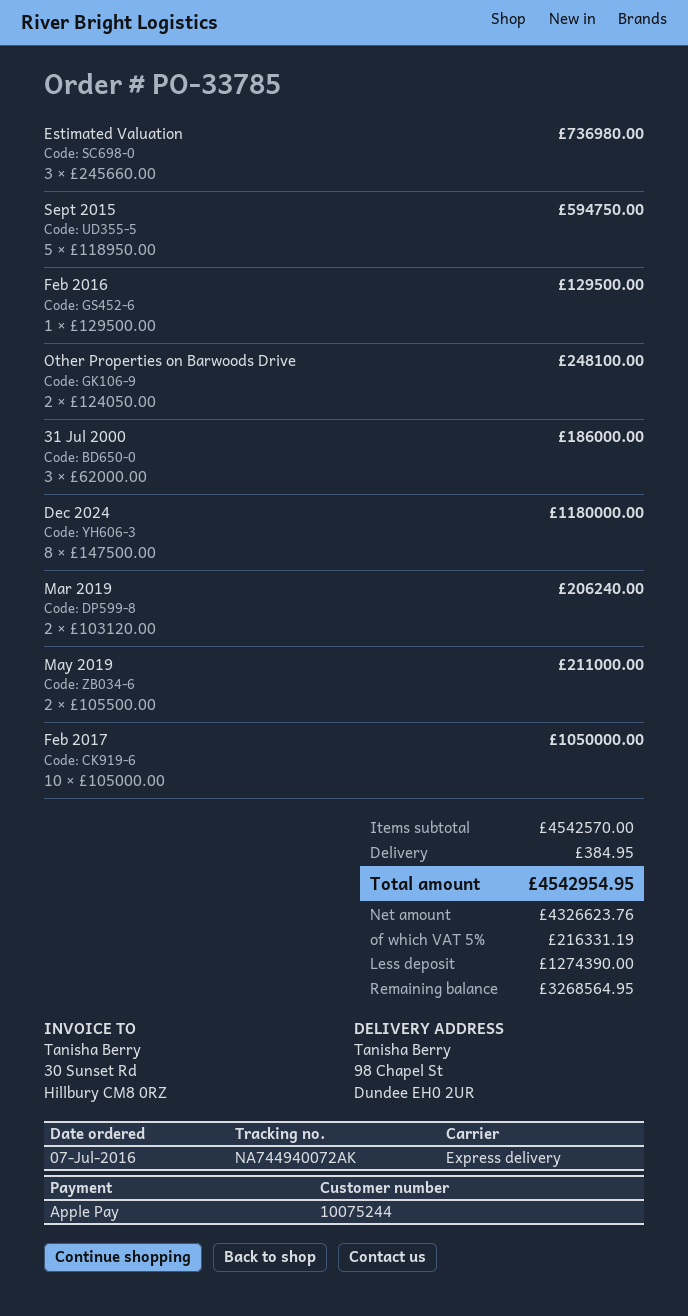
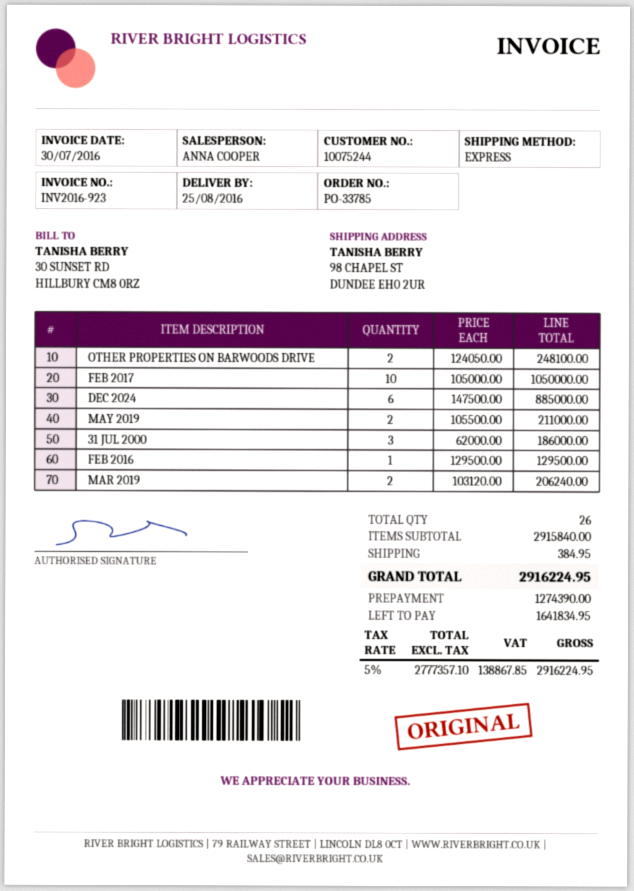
Estimated Valuation: 3 x 245660.00 = 736980.00 -> none
Sept 2015: 5 x 118950.00 = 594750.00 -> none
Dec 2024: 8 x 147500.00 = 1180000.00 -> 6 x 147500.00 = 885000.00
subtotal: 4542570.00 -> 2915840.00
net: 4326623.76 -> 2777357.10
tax: 5% = 216331.19 -> 5% = 138867.85
total: 4542954.95 -> 2916224.95
balance: 3268564.95 -> 1641834.95

